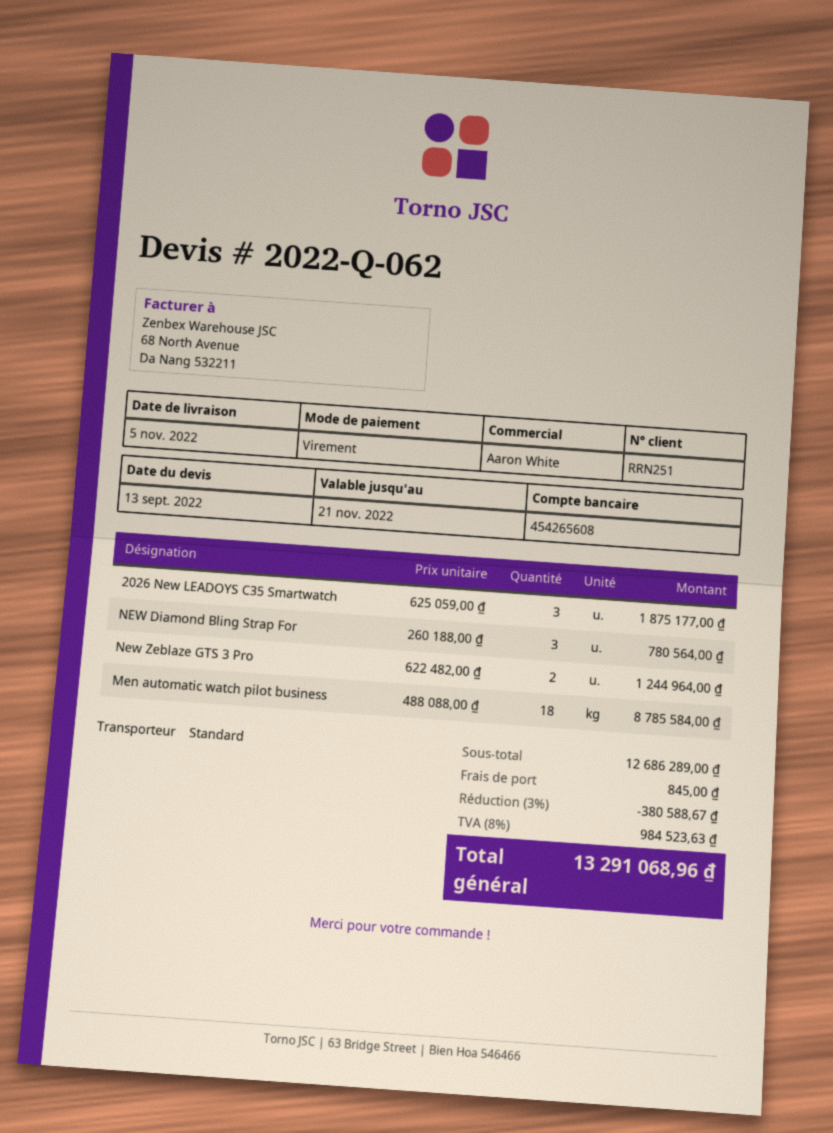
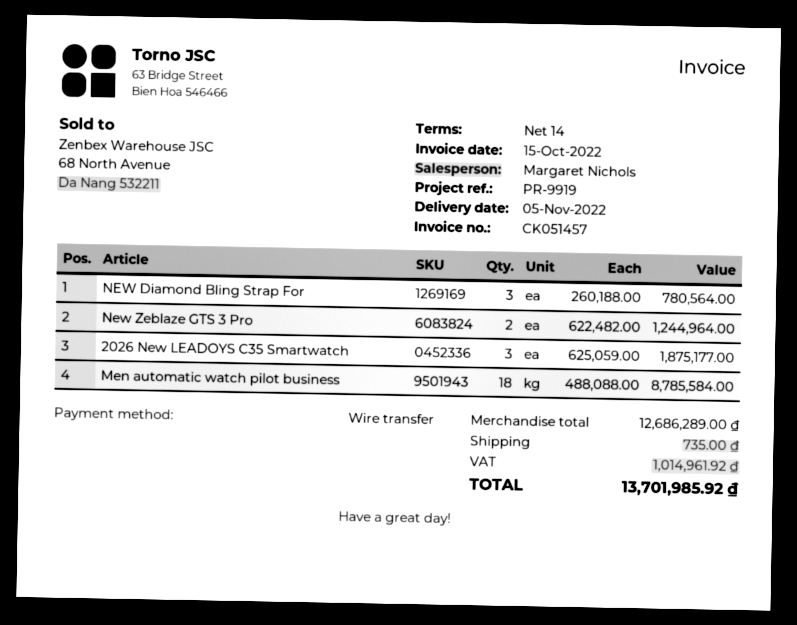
sales rep: Aaron White -> Margaret Nichols
discount: 3% = 380588.67 -> none
shipping: 845.00 -> 735.00
tax: 984523.63 -> 1014961.92
total: 13291068.96 -> 13701985.92

